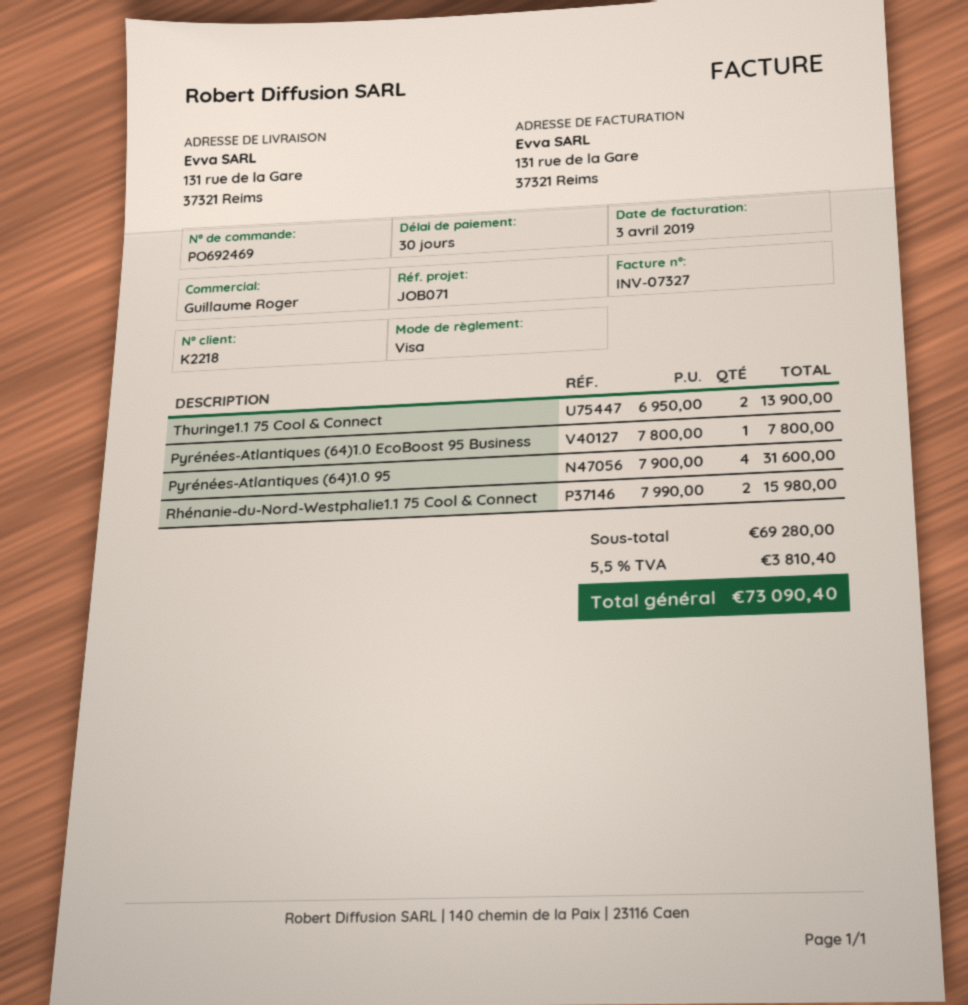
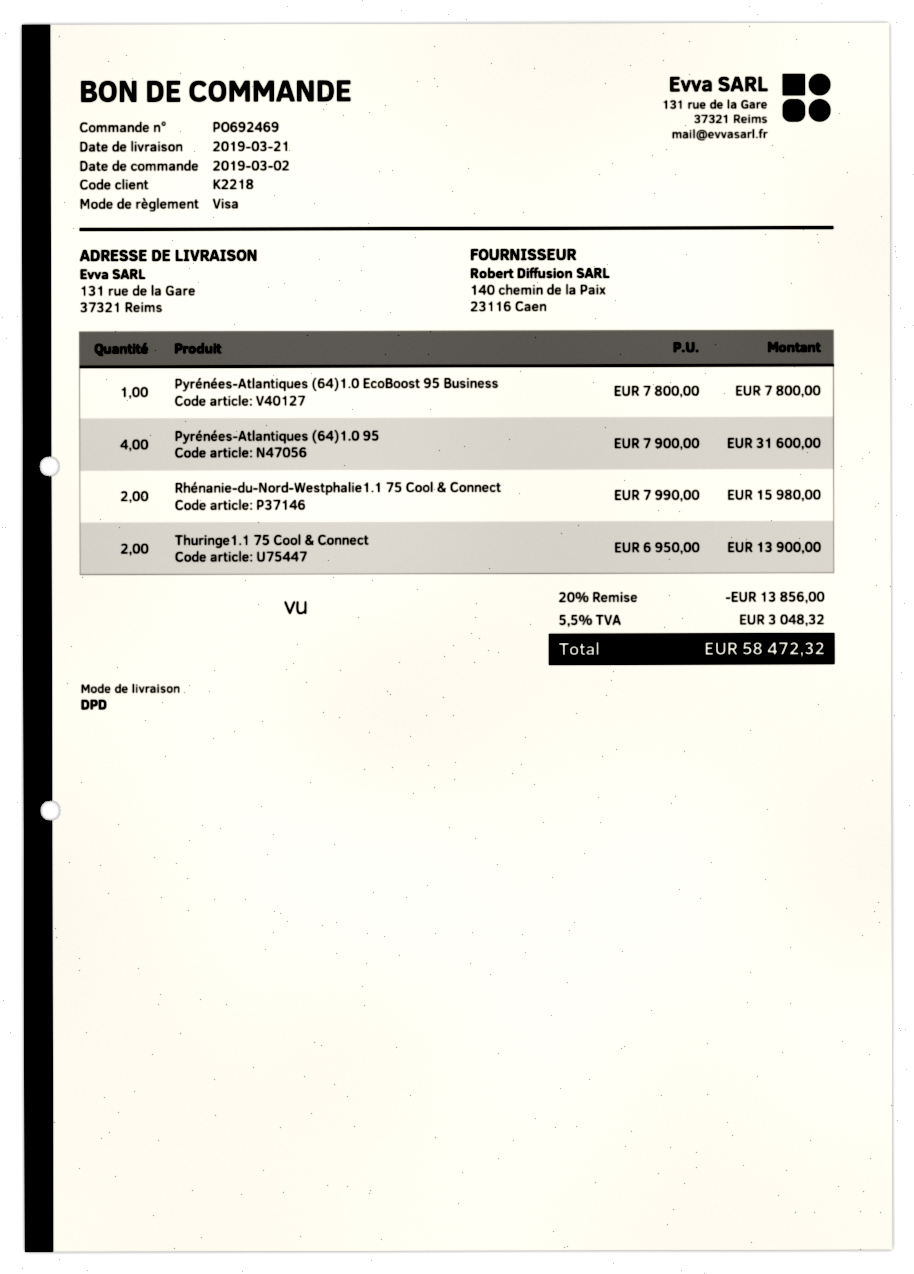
discount: none -> 20% = 13856.00
tax: 5.5% = 3810.40 -> 5.5% = 3048.32
total: 73090.40 -> 58472.32

